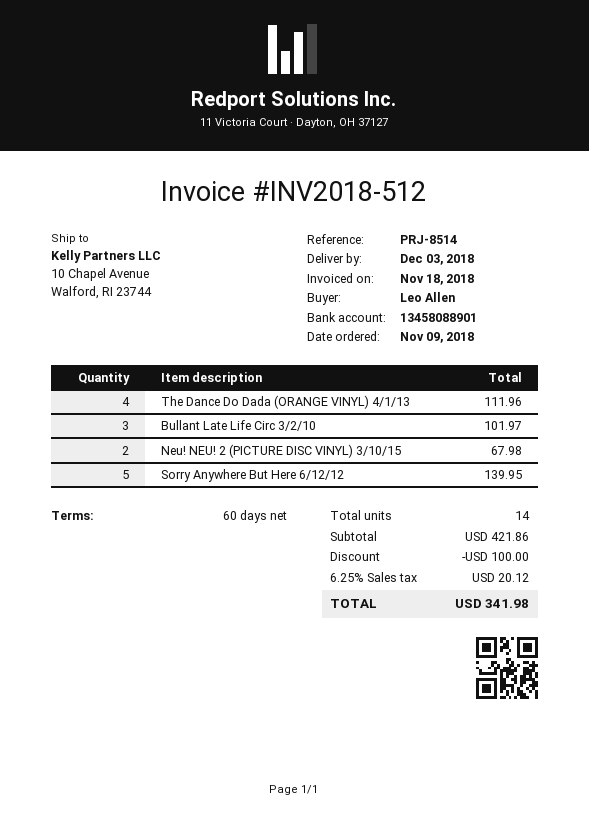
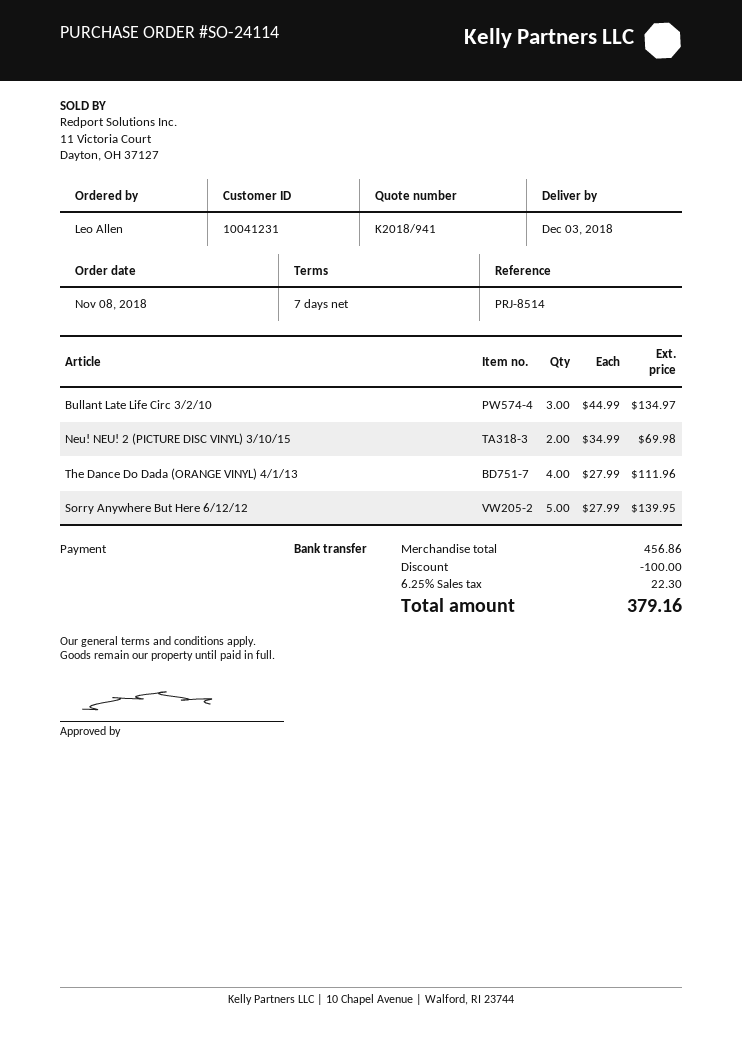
order date: 2018-11-09 -> 2018-11-08
payment terms: 60 days -> 7 days
Bullant Late Life Circ 3/2/10: 3 for 101.97 -> 3 for 134.97
Neu! NEU! 2 (PICTURE DISC VINYL) 3/10/15: 2 for 67.98 -> 2 for 69.98
subtotal: 421.86 -> 456.86
tax: 6.25% = 20.12 -> 6.25% = 22.30
total: 341.98 -> 379.16

